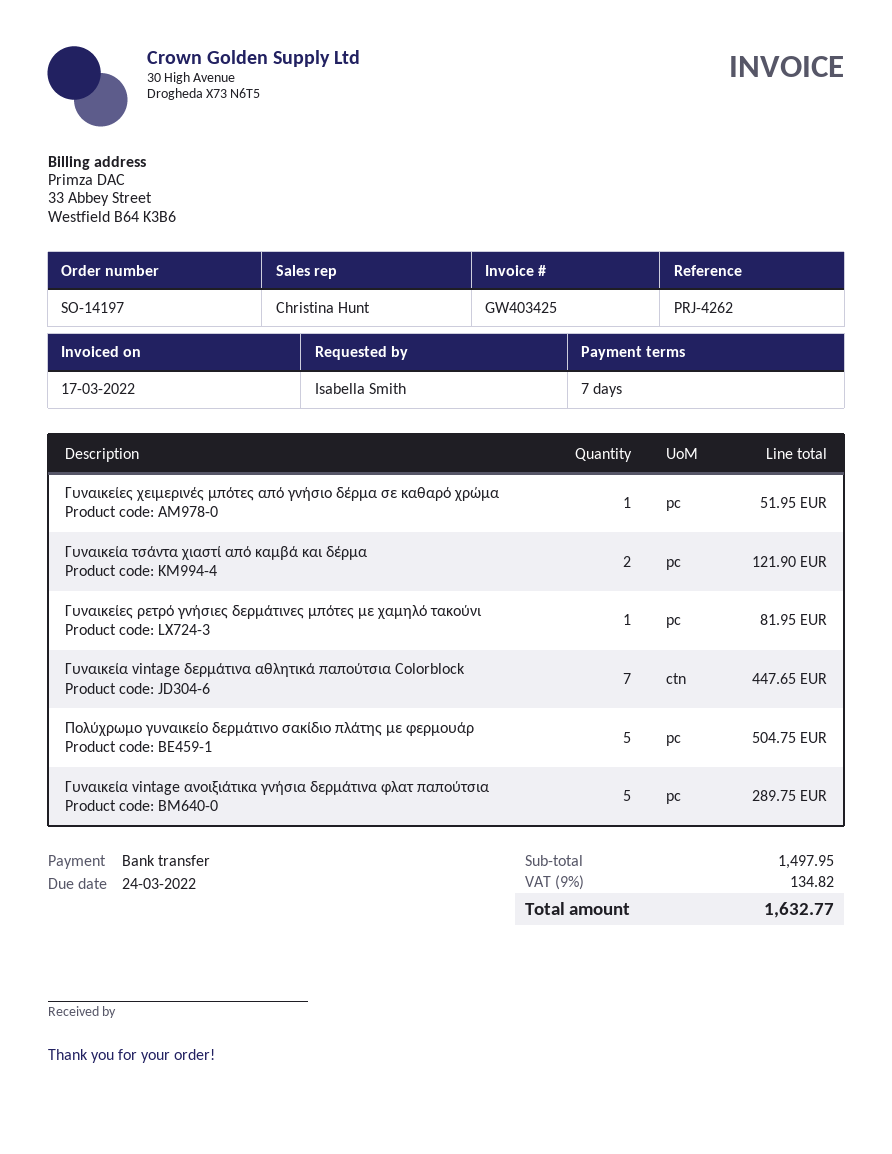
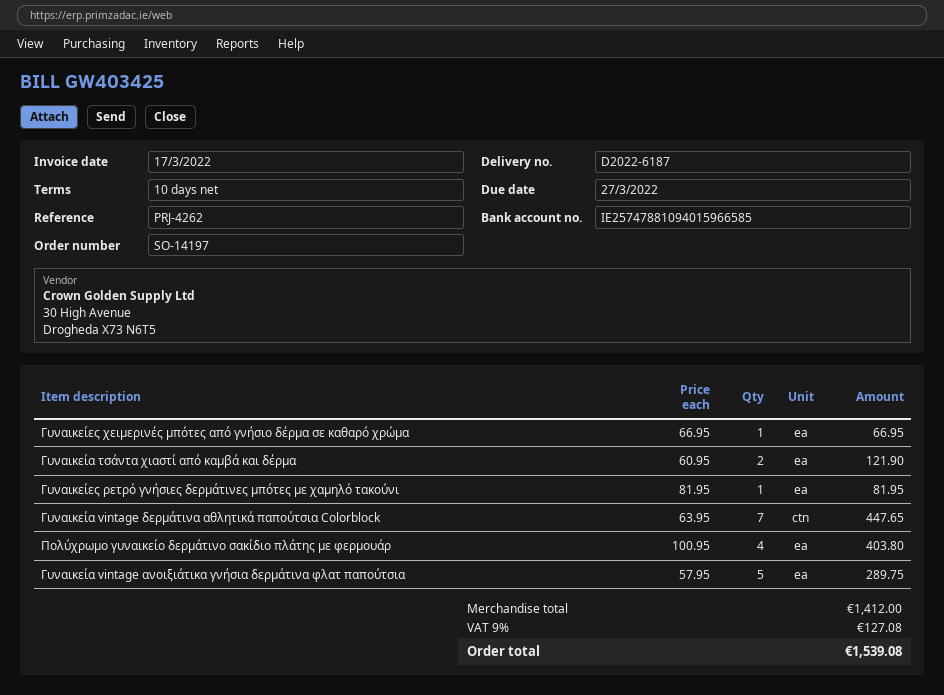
payment terms: 7 days -> 10 days
due date: 2022-03-24 -> 2022-03-27
Γυναικείες χειμερινές μπότες από γνήσιο δέρμα σε καθαρό χρώμα: 1 for 51.95 -> 1 for 66.95
Πολύχρωμο γυναικείο δερμάτινο σακίδιο πλάτης με φερμουάρ: 5 for 504.75 -> 4 for 403.80
subtotal: 1497.95 -> 1412.00
tax: 9% = 134.82 -> 9% = 127.08
total: 1632.77 -> 1539.08

